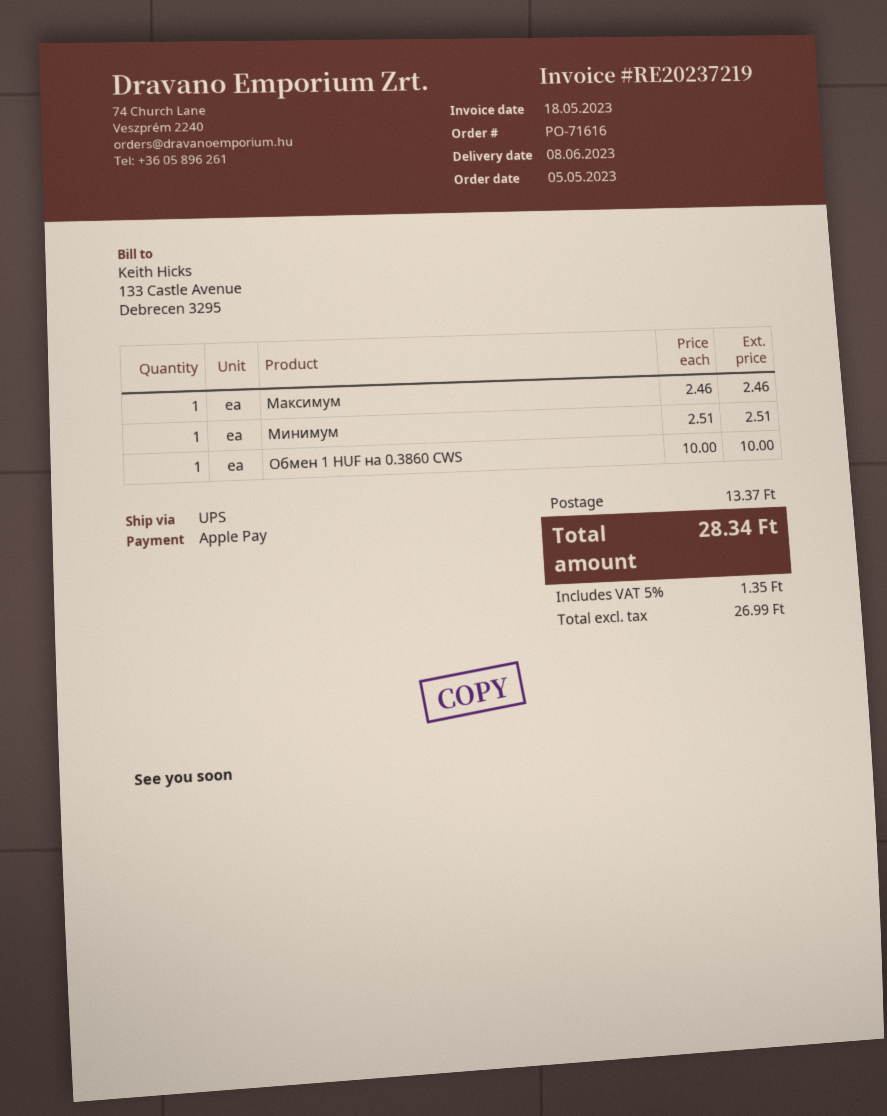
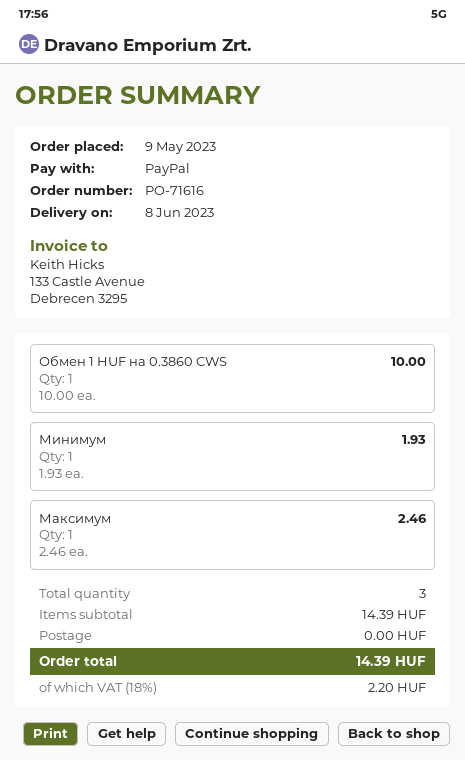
order date: 2023-05-05 -> 2023-05-09
payment method: Apple Pay -> PayPal
Минимум: 1 x 2.51 = 2.51 -> 1 x 1.93 = 1.93
shipping: 13.37 -> 0.00
tax: 5% = 1.35 -> 18% = 2.20
total: 28.34 -> 14.39

